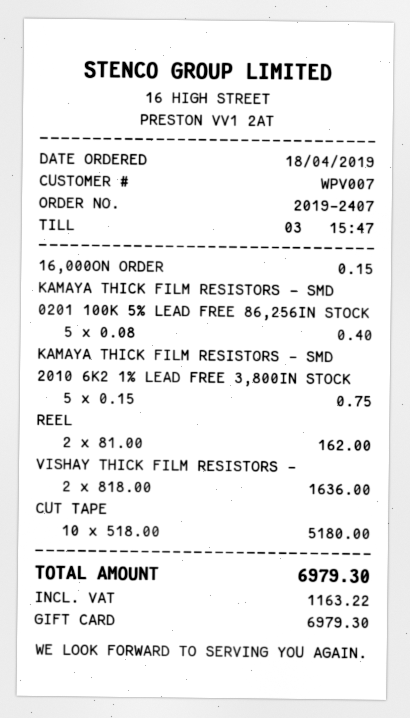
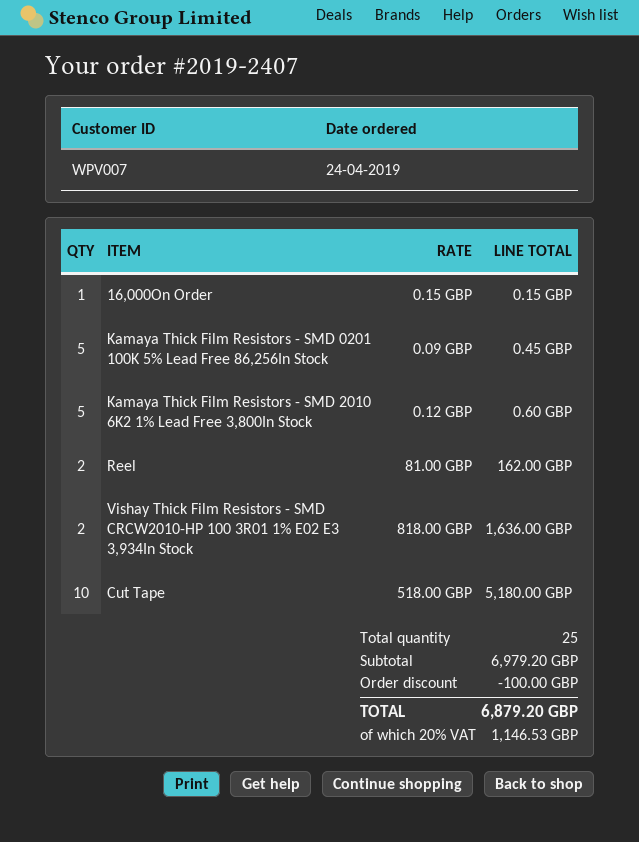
order date: 2019-04-18 -> 2019-04-24
KAMAYA THICK FILM RESISTORS - SMD 0201 100K 5% LEAD FREE 86,256IN STOCK: 5 x 0.08 = 0.40 -> 5 x 0.09 = 0.45
KAMAYA THICK FILM RESISTORS - SMD 2010 6K2 1% LEAD FREE 3,800IN STOCK: 5 x 0.15 = 0.75 -> 5 x 0.12 = 0.60
discount: none -> 100.00
tax: 1163.22 -> 1146.53
total: 6979.30 -> 6879.20

